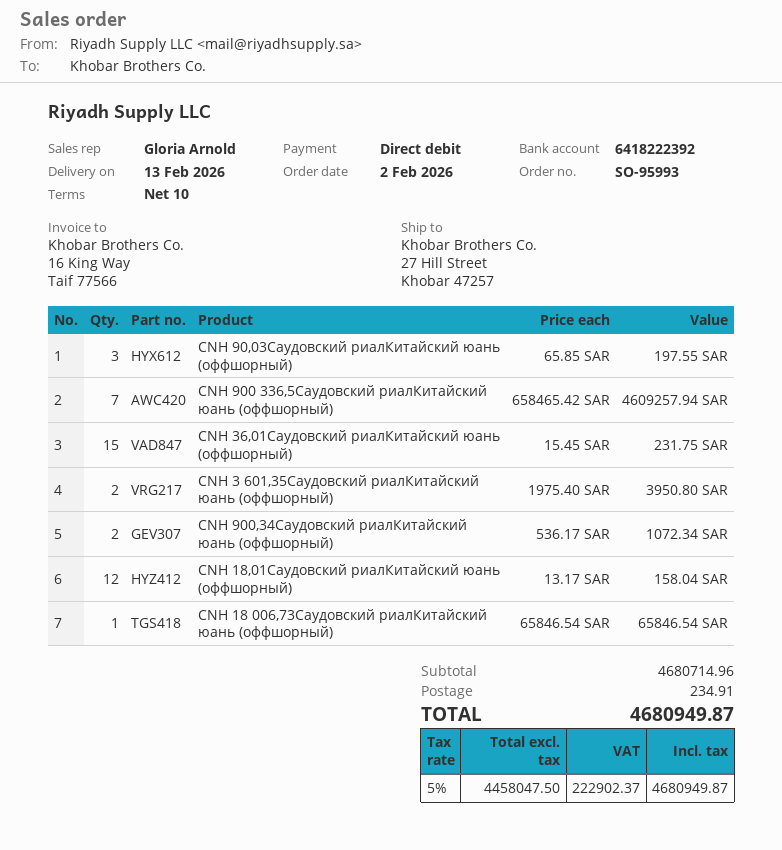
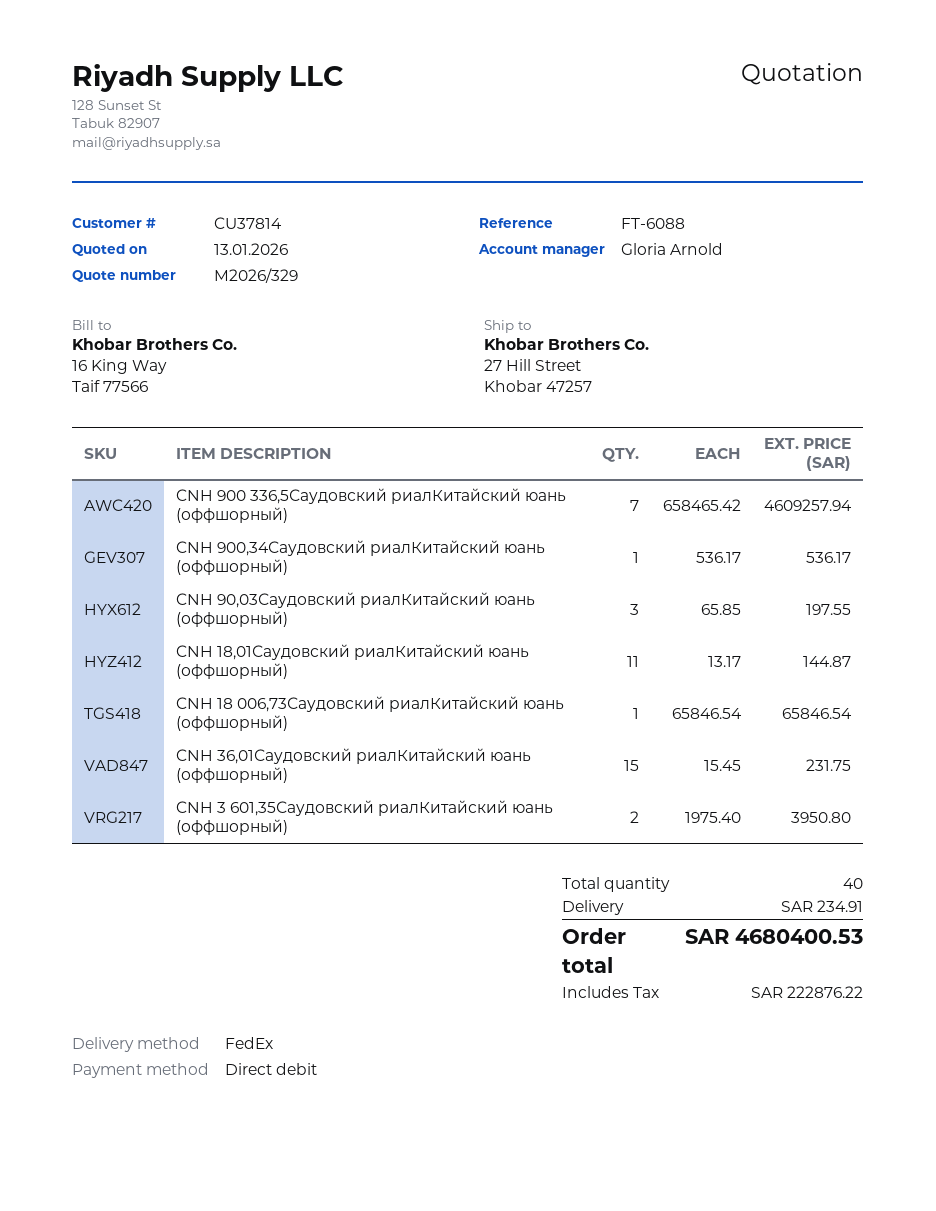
CNH 900,34Саудовский риалКитайский юань (оффшорный): 2 x 536.17 = 1072.34 -> 1 x 536.17 = 536.17
CNH 18,01Саудовский риалКитайский юань (оффшорный): 12 x 13.17 = 158.04 -> 11 x 13.17 = 144.87
tax: 222902.37 -> 222876.22
total: 4680949.87 -> 4680400.53

